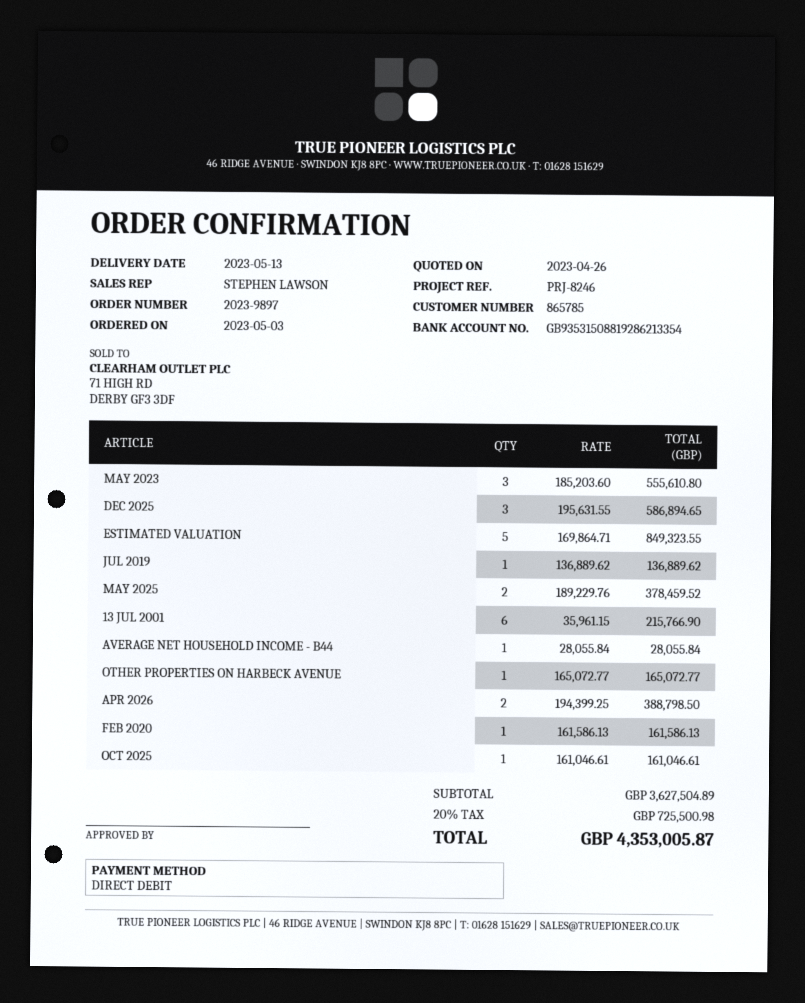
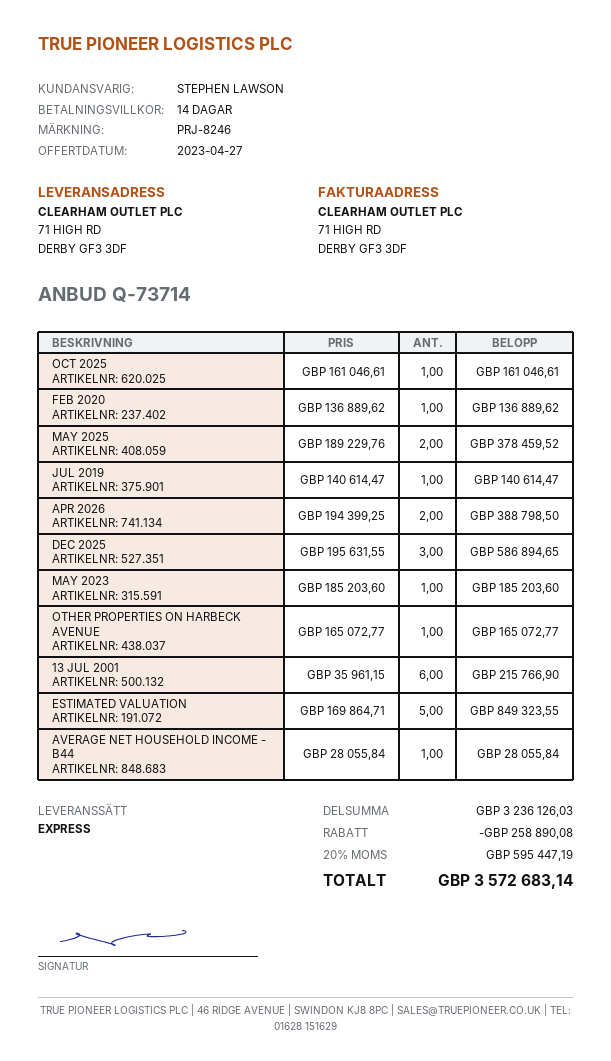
quote date: 2023-04-26 -> 2023-04-27
MAY 2023: 3 x 185203.60 = 555610.80 -> 1 x 185203.60 = 185203.60
JUL 2019: 1 x 136889.62 = 136889.62 -> 1 x 140614.47 = 140614.47
FEB 2020: 1 x 161586.13 = 161586.13 -> 1 x 136889.62 = 136889.62
subtotal: 3627504.89 -> 3236126.03
discount: none -> 258890.08
tax: 20% = 725500.98 -> 20% = 595447.19
total: 4353005.87 -> 3572683.14

